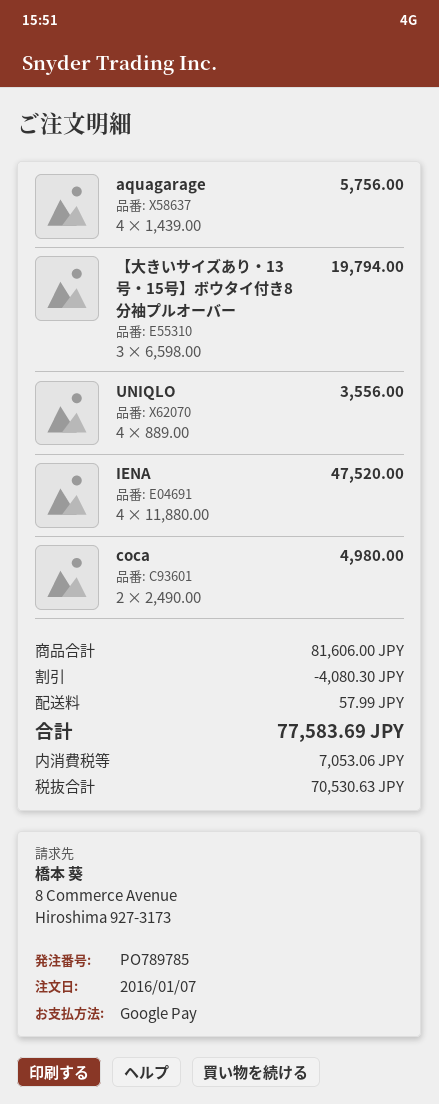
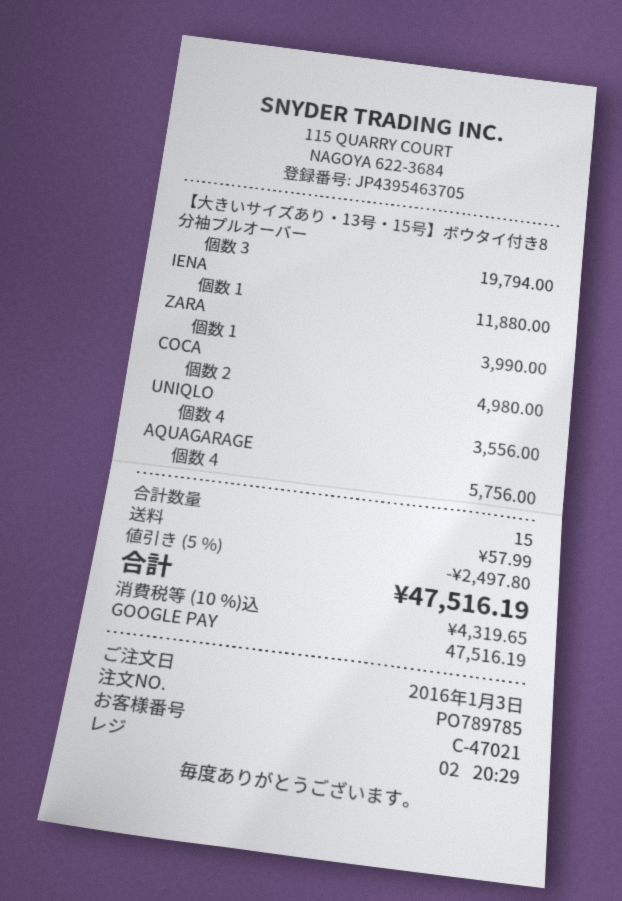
order date: 2016-01-07 -> 2016-01-03
IENA: 4 for 47520.00 -> 1 for 11880.00
ZARA: none -> 1 for 3990.00
discount: 4080.30 -> 2497.80
tax: 7053.06 -> 4319.65
total: 77583.69 -> 47516.19

